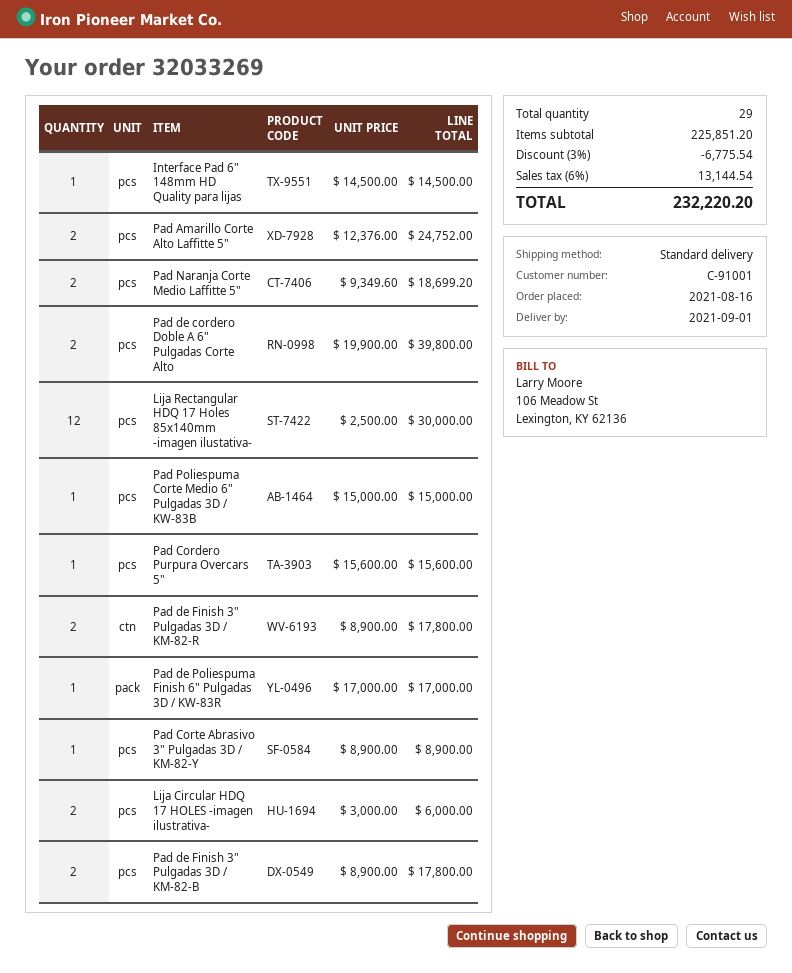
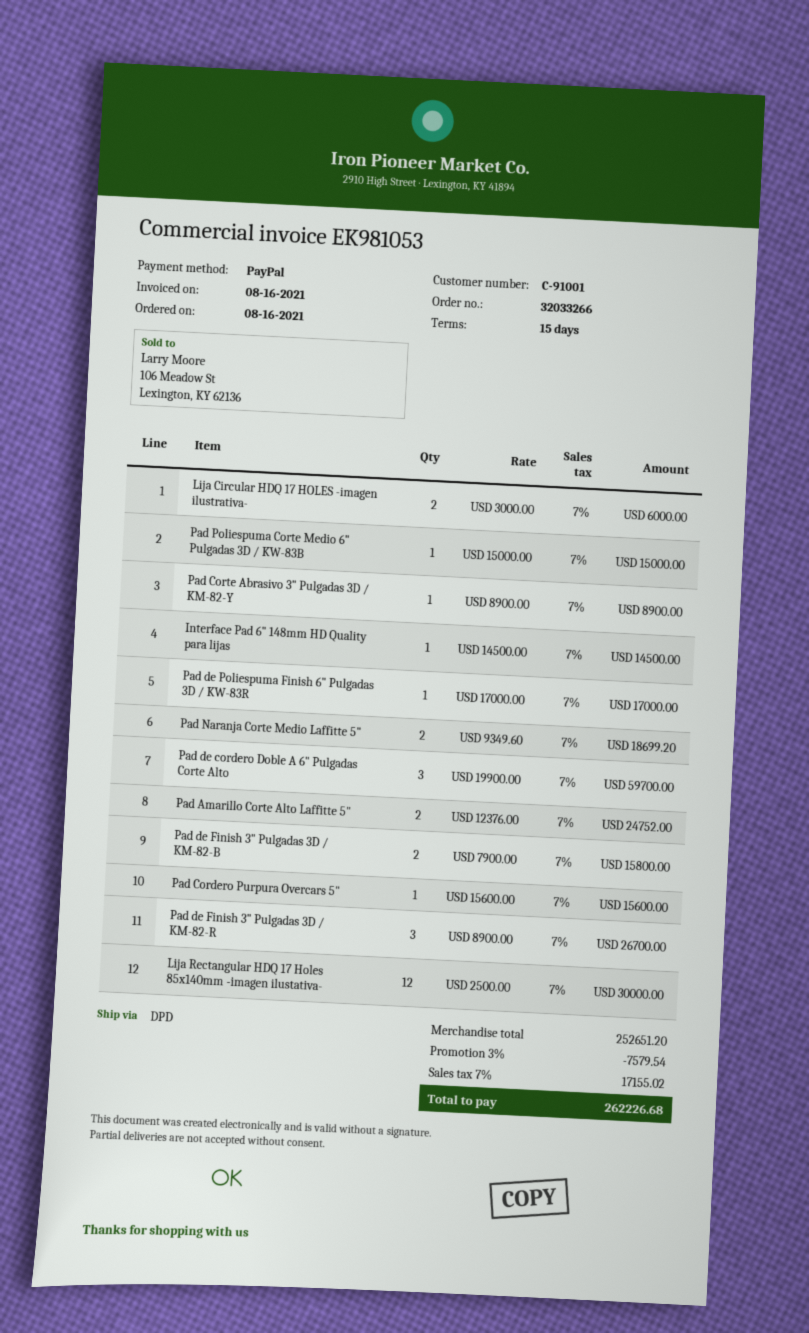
order number: 32033269 -> 32033266
shipping method: standard -> DPD
Pad de cordero Doble A 6" Pulgadas Corte Alto: 2 x 19900.00 = 39800.00 -> 3 x 19900.00 = 59700.00
Pad de Finish 3" Pulgadas 3D / KM-82-R: 2 x 8900.00 = 17800.00 -> 3 x 8900.00 = 26700.00
Pad de Finish 3" Pulgadas 3D / KM-82-B: 2 x 8900.00 = 17800.00 -> 2 x 7900.00 = 15800.00
subtotal: 225851.20 -> 252651.20
discount: 3% = 6775.54 -> 3% = 7579.54
tax: 6% = 13144.54 -> 7% = 17155.02
total: 232220.20 -> 262226.68

